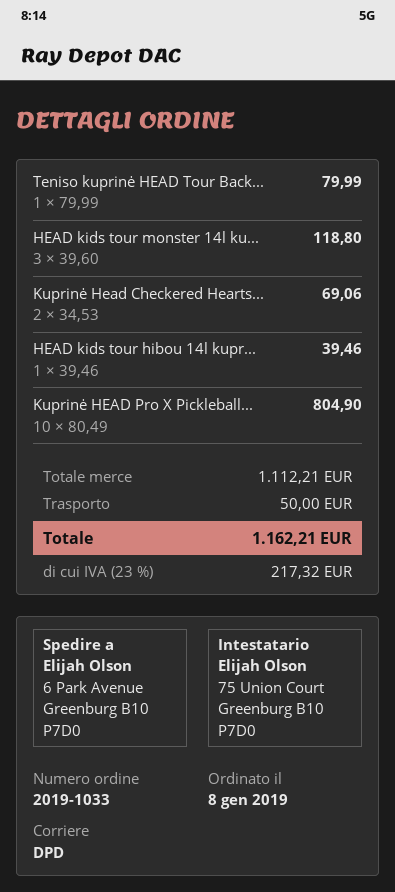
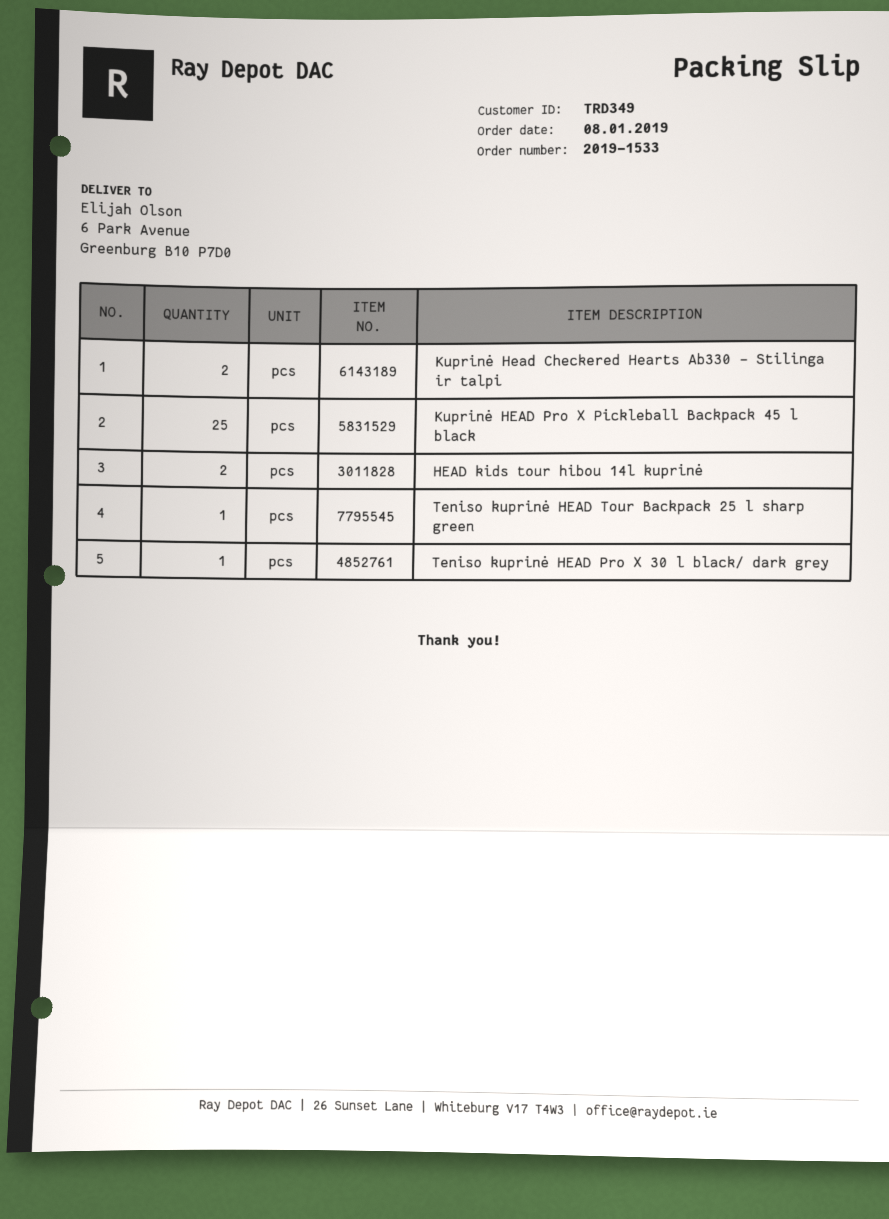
order number: 2019-1033 -> 2019-1533
HEAD kids tour monster 14l ku...: 3 -> none
HEAD kids tour hibou 14l kupr...: 1 -> 2
Kuprinė HEAD Pro X Pickleball...: 10 -> 25
Teniso kuprinė HEAD Pro X 30 l black/ dark grey: none -> 1

